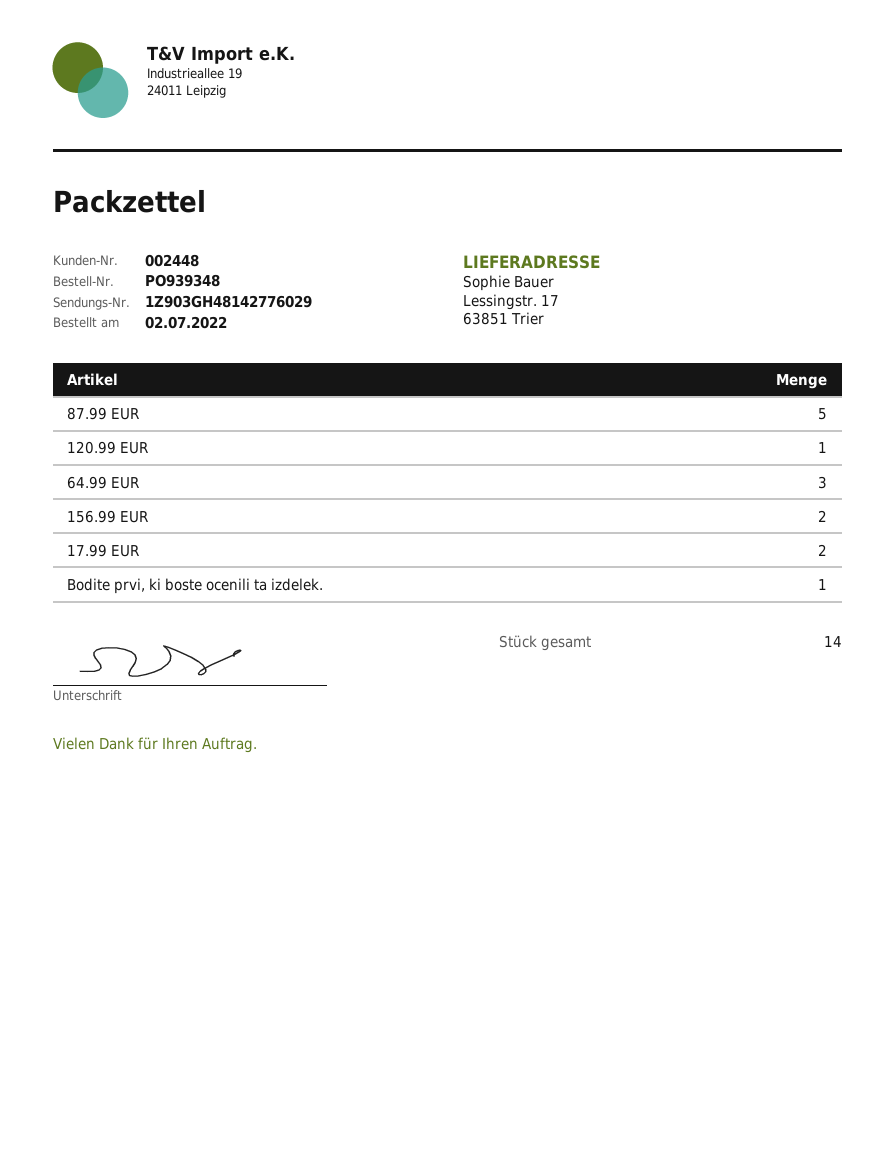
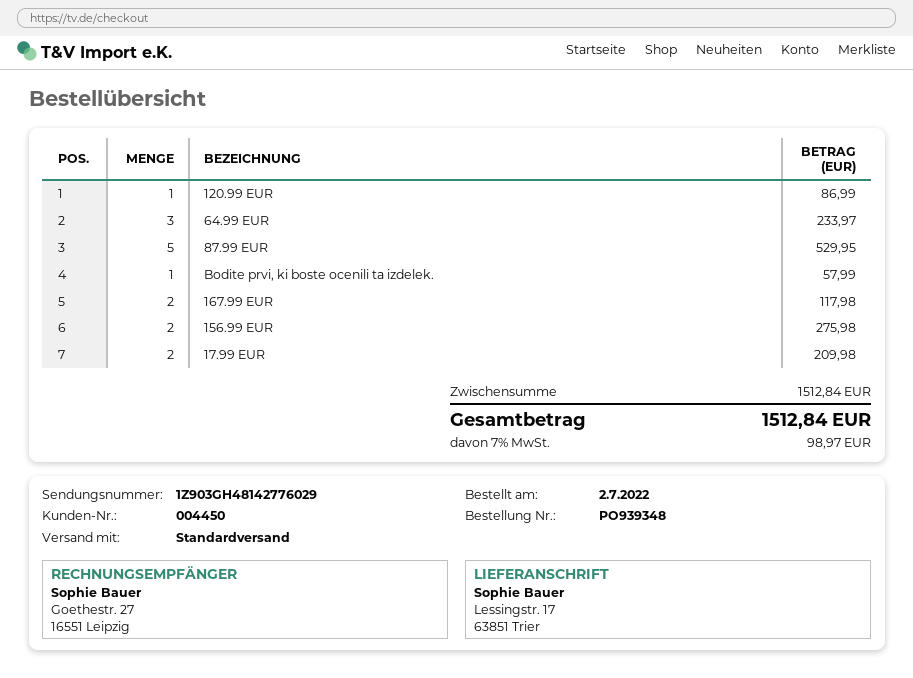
customer number: 002448 -> 004450
167.99 EUR: none -> 2

